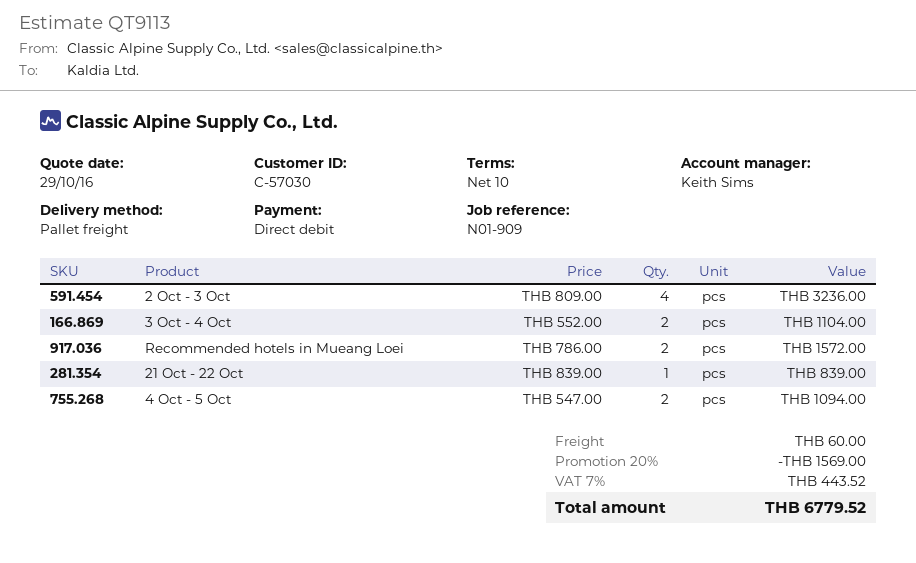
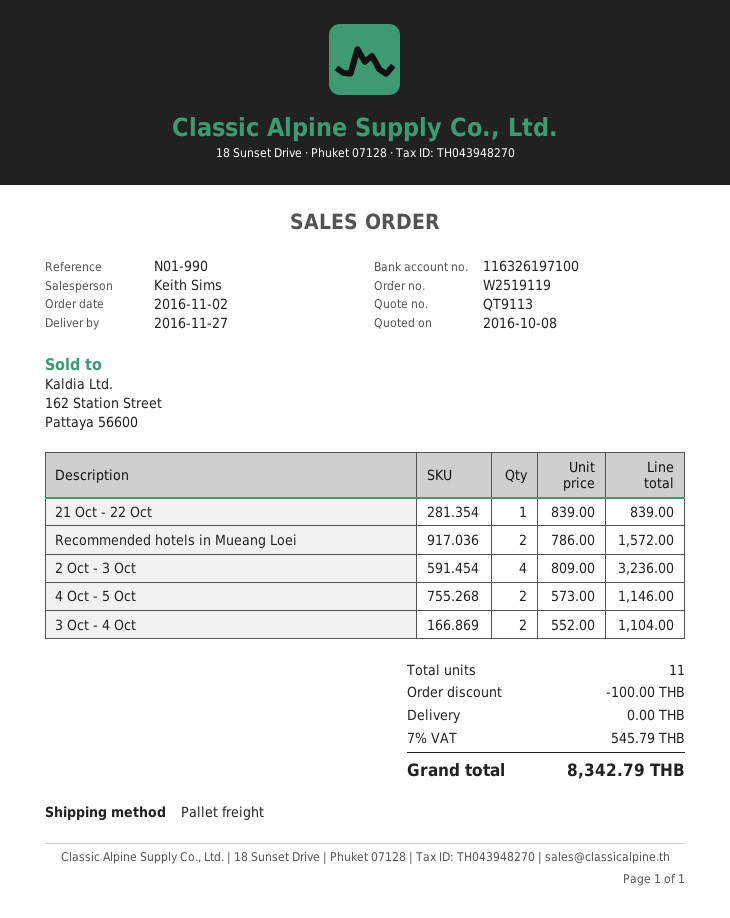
quote date: 2016-10-29 -> 2016-10-08
reference: N01-909 -> N01-990
4 Oct - 5 Oct: 2 x 547.00 = 1094.00 -> 2 x 573.00 = 1146.00
discount: 1569.00 -> 100.00
shipping: 60.00 -> 0.00
tax: 7% = 443.52 -> 7% = 545.79
total: 6779.52 -> 8342.79

